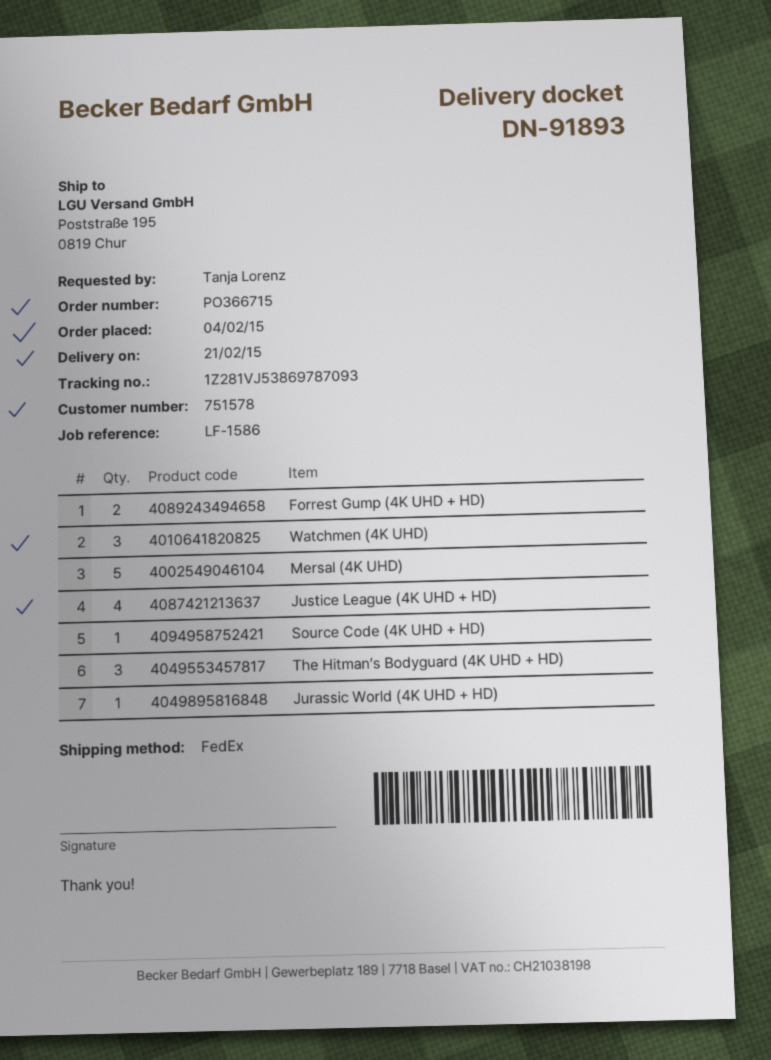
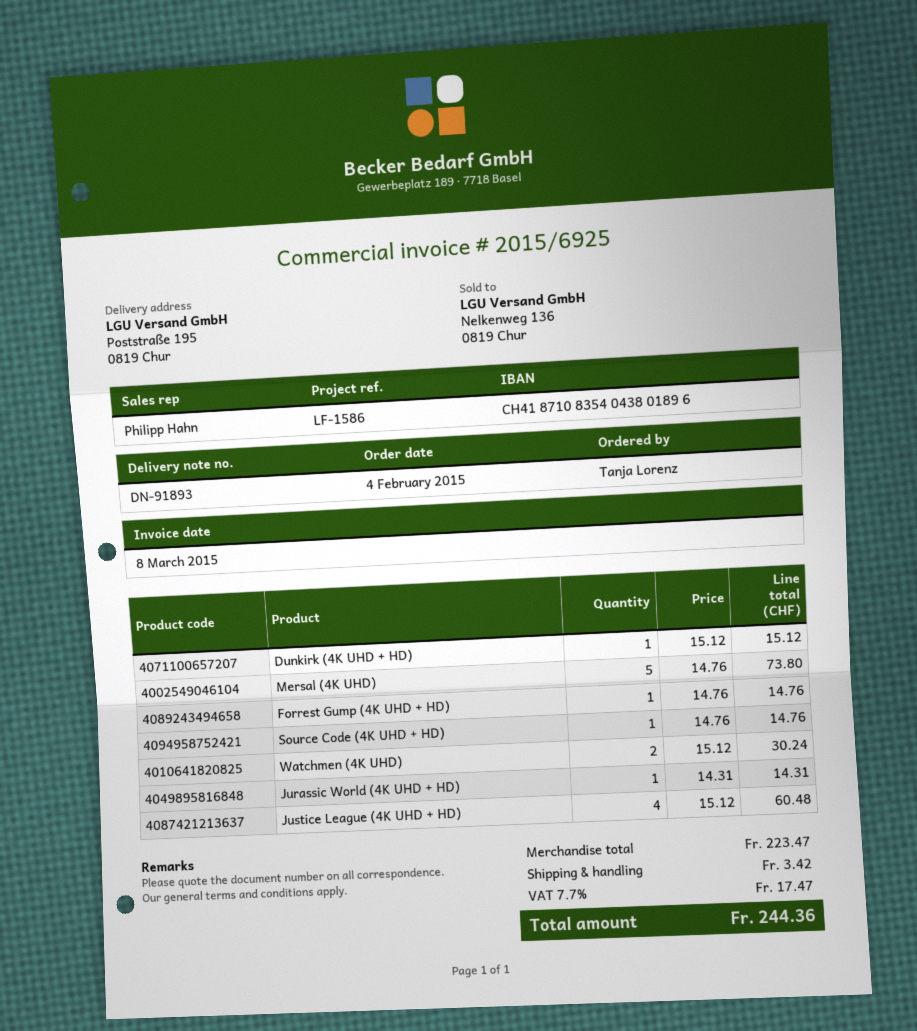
Forrest Gump (4K UHD + HD): 2 -> 1
Watchmen (4K UHD): 3 -> 2
The Hitman’s Bodyguard (4K UHD + HD): 3 -> none
Dunkirk (4K UHD + HD): none -> 1

